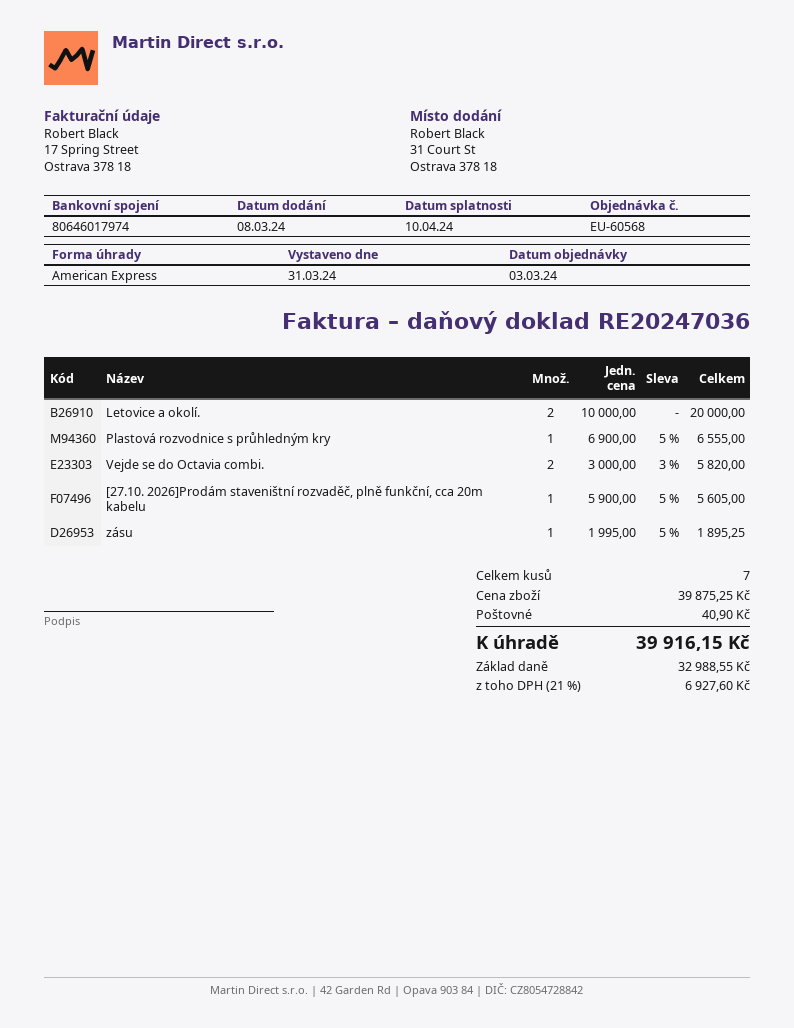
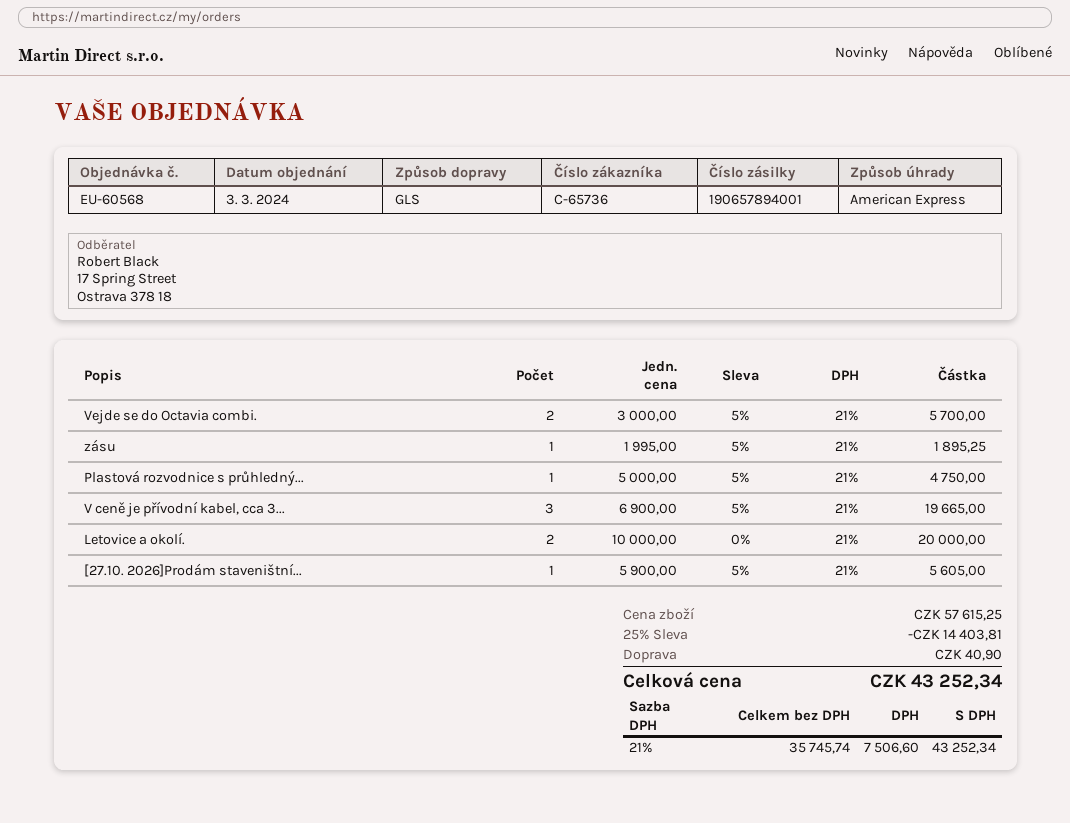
Plastová rozvodnice s průhledným kry: 1 x 6900.00 - 5% = 6555.00 -> 1 x 5000.00 - 5% = 4750.00
Vejde se do Octavia combi.: 2 x 3000.00 - 3% = 5820.00 -> 2 x 3000.00 - 5% = 5700.00
V ceně je přívodní kabel, cca 3...: none -> 3 x 6900.00 - 5% = 19665.00
subtotal: 39875.25 -> 57615.25
discount: none -> 25% = 14403.81
net: 32988.55 -> 35745.74
tax: 21% = 6927.60 -> 21% = 7506.60
total: 39916.15 -> 43252.34

